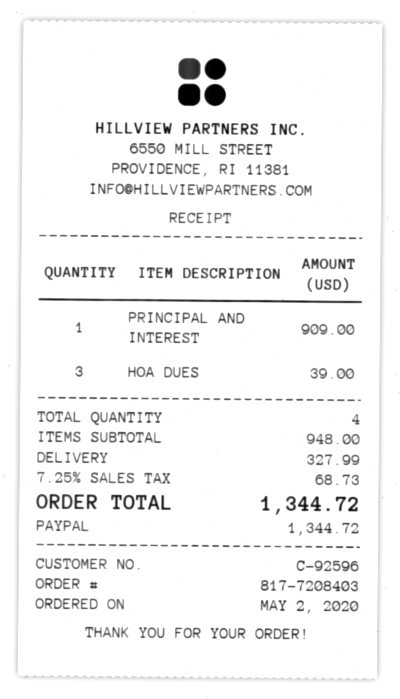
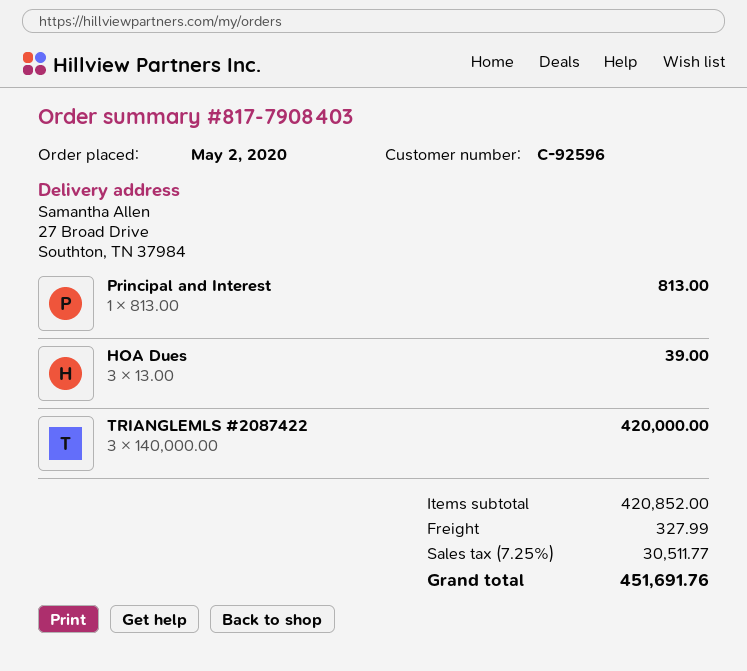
order number: 817-7208403 -> 817-7908403
PRINCIPAL AND INTEREST: 1 for 909.00 -> 1 for 813.00
TRIANGLEMLS #2087422: none -> 3 for 420000.00
subtotal: 948.00 -> 420852.00
tax: 7.25% = 68.73 -> 7.25% = 30511.77
total: 1344.72 -> 451691.76

